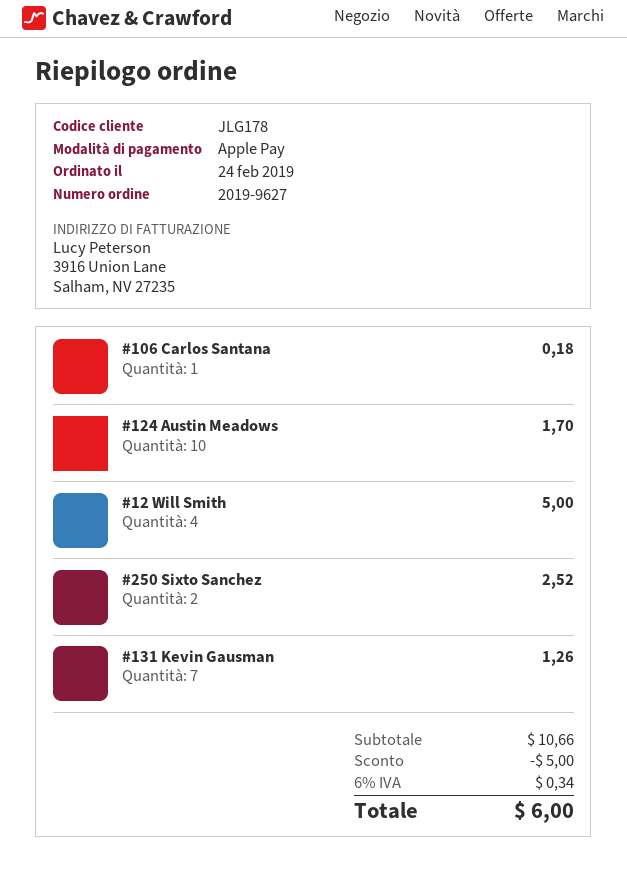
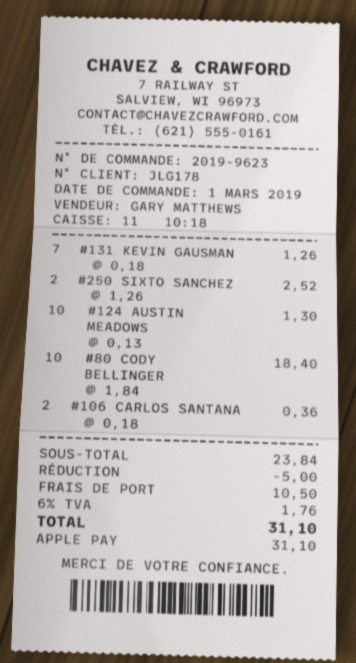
order number: 2019-9627 -> 2019-9623
order date: 2019-02-24 -> 2019-03-01
#106 Carlos Santana: 1 for 0.18 -> 2 for 0.36
#124 Austin Meadows: 10 for 1.70 -> 10 for 1.30
#12 Will Smith: 4 for 5.00 -> none
#80 CODY BELLINGER: none -> 10 for 18.40
subtotal: 10.66 -> 23.84
shipping: none -> 10.50
tax: 6% = 0.34 -> 6% = 1.76
total: 6.00 -> 31.10

